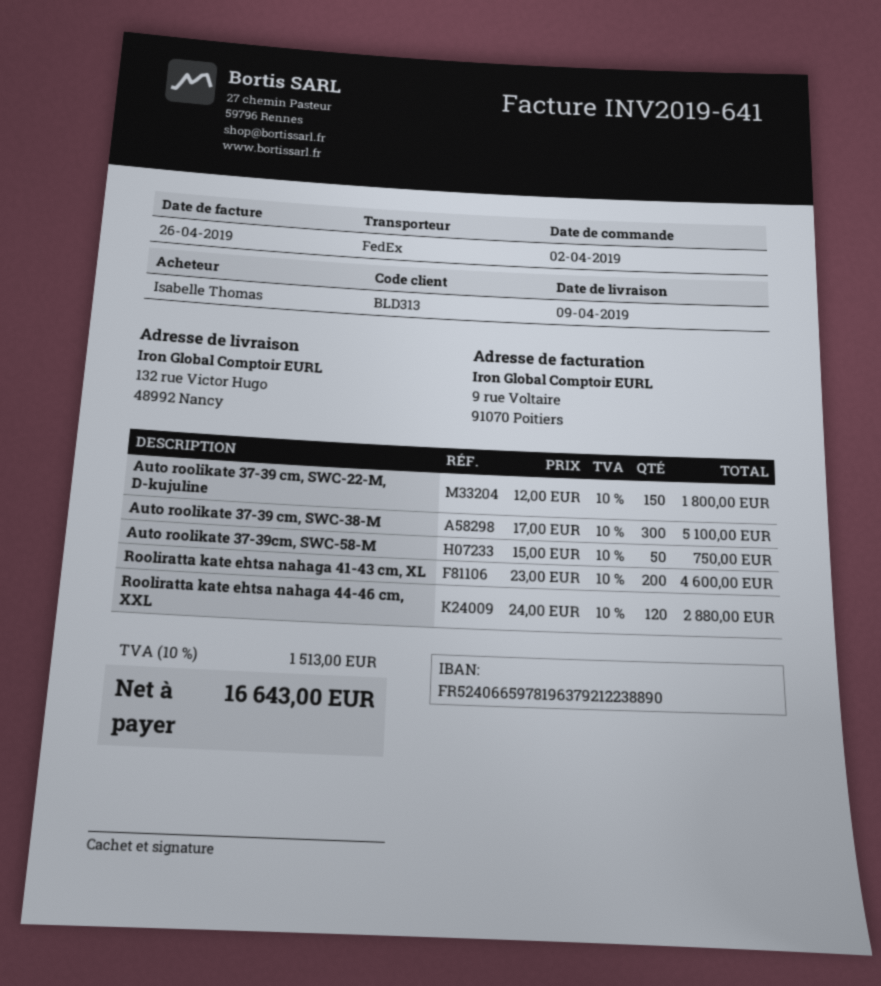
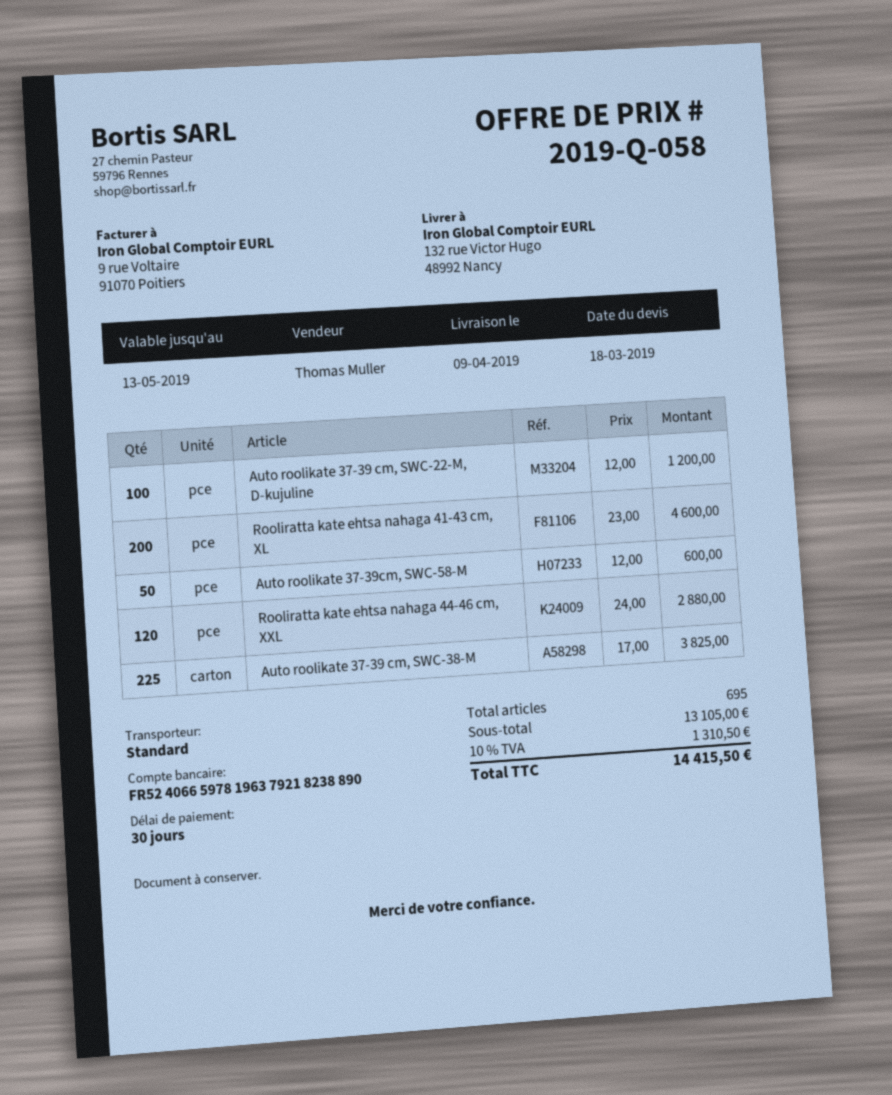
bank account: FR5240665978196379212238890 -> FR5240665978196379218238890
shipping method: FedEx -> standard
Auto roolikate 37-39 cm, SWC-22-M, D-kujuline: 150 x 12.00 = 1800.00 -> 100 x 12.00 = 1200.00
Auto roolikate 37-39 cm, SWC-38-M: 300 x 17.00 = 5100.00 -> 225 x 17.00 = 3825.00
Auto roolikate 37-39cm, SWC-58-M: 50 x 15.00 = 750.00 -> 50 x 12.00 = 600.00
tax: 10% = 1513.00 -> 10% = 1310.50
total: 16643.00 -> 14415.50

